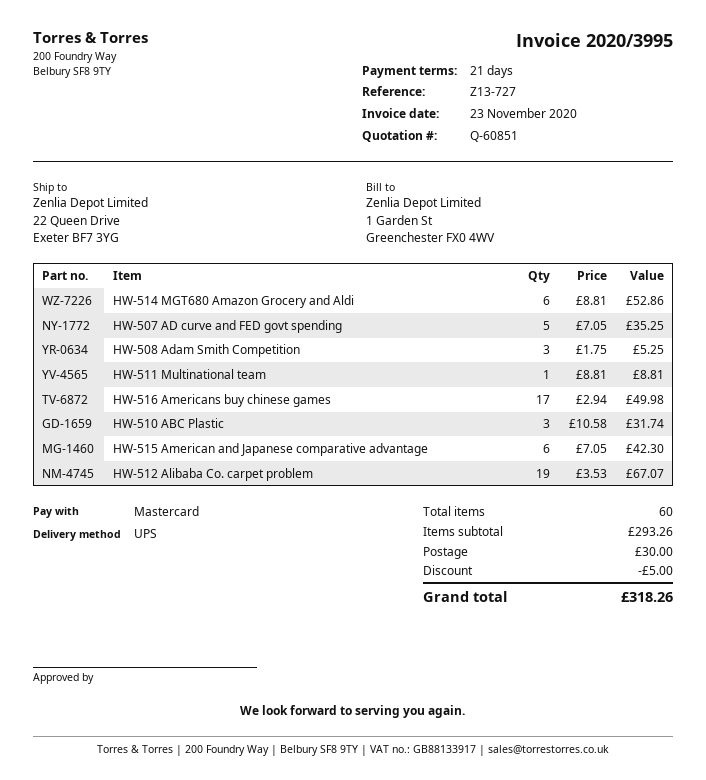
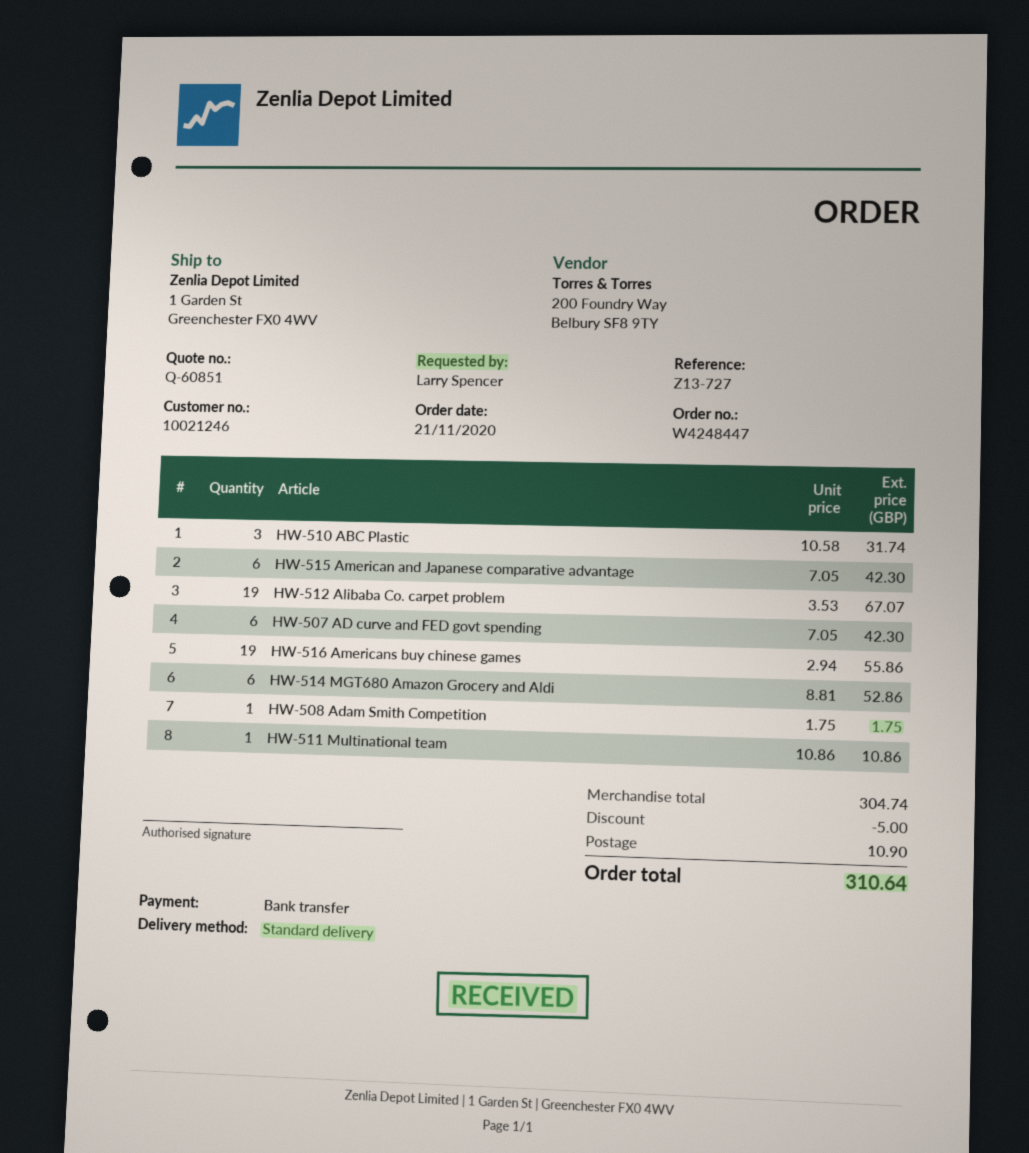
payment method: Mastercard -> bank transfer
shipping method: UPS -> standard
ship to: 22 Queen Drive, Exeter BF7 3YG -> 1 Garden St, Greenchester FX0 4WV
HW-507 AD curve and FED govt spending: 5 x 7.05 = 35.25 -> 6 x 7.05 = 42.30
HW-508 Adam Smith Competition: 3 x 1.75 = 5.25 -> 1 x 1.75 = 1.75
HW-511 Multinational team: 1 x 8.81 = 8.81 -> 1 x 10.86 = 10.86
HW-516 Americans buy chinese games: 17 x 2.94 = 49.98 -> 19 x 2.94 = 55.86
subtotal: 293.26 -> 304.74
shipping: 30.00 -> 10.90
total: 318.26 -> 310.64

